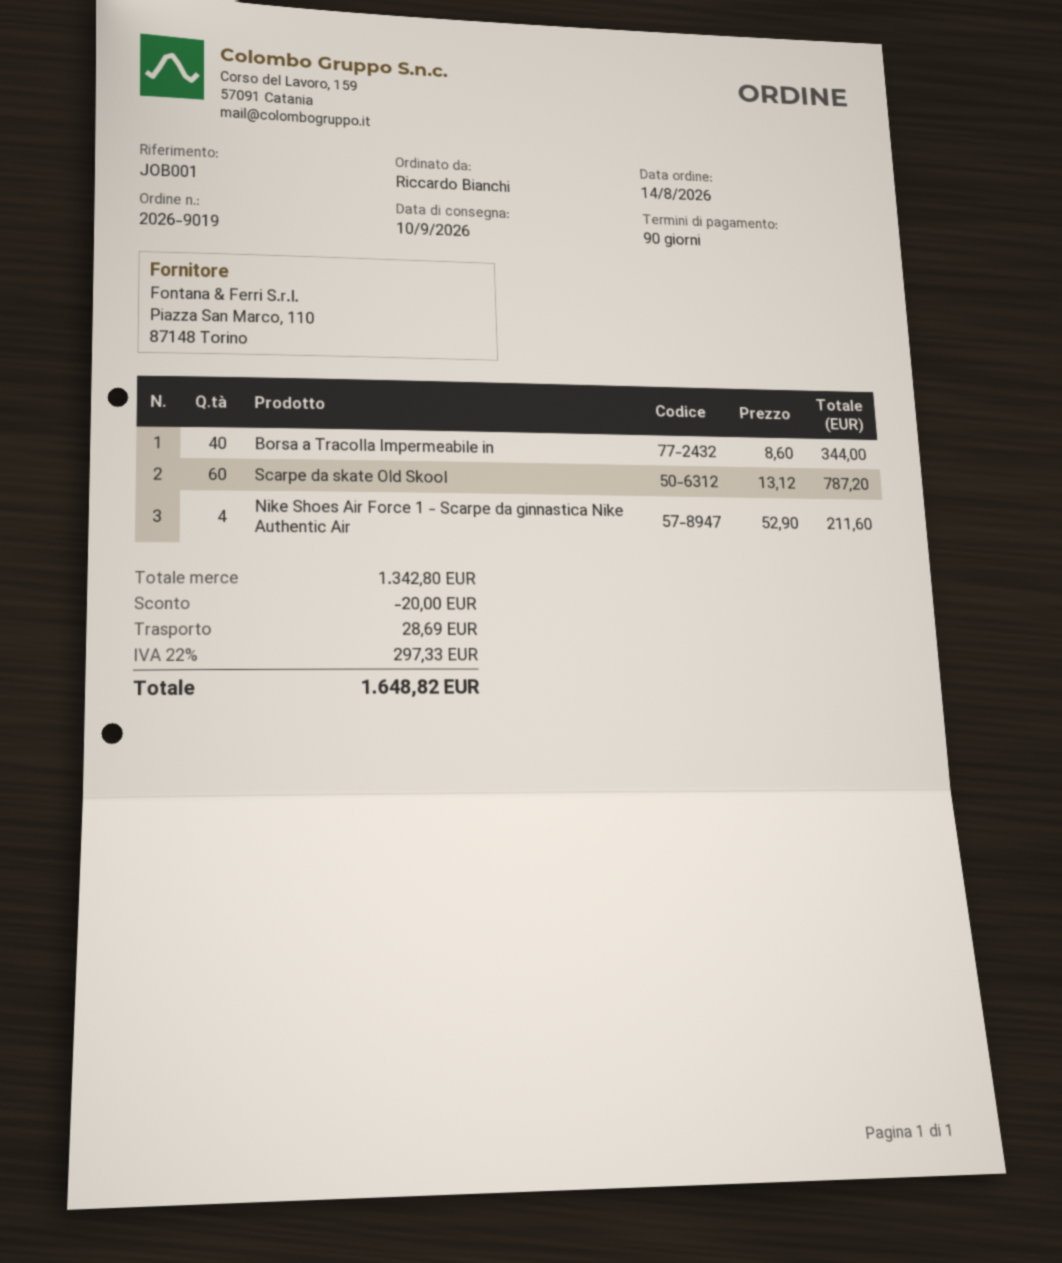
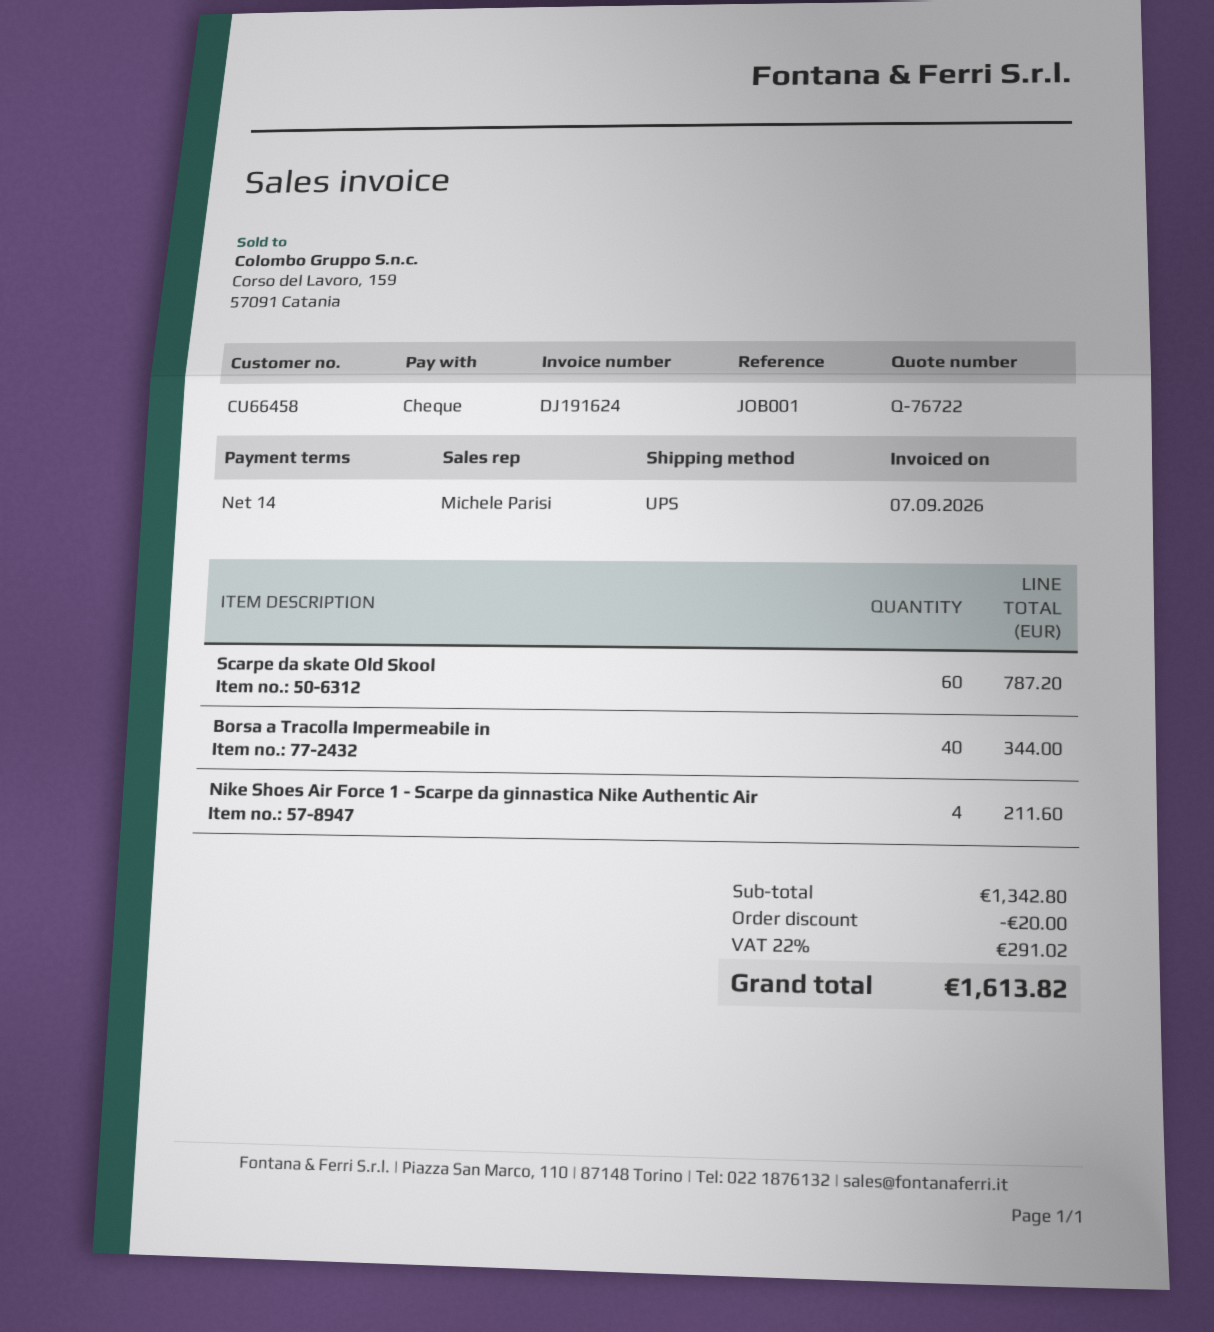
payment terms: 90 days -> 14 days
shipping: 28.69 -> none
tax: 22% = 297.33 -> 22% = 291.02
total: 1648.82 -> 1613.82

